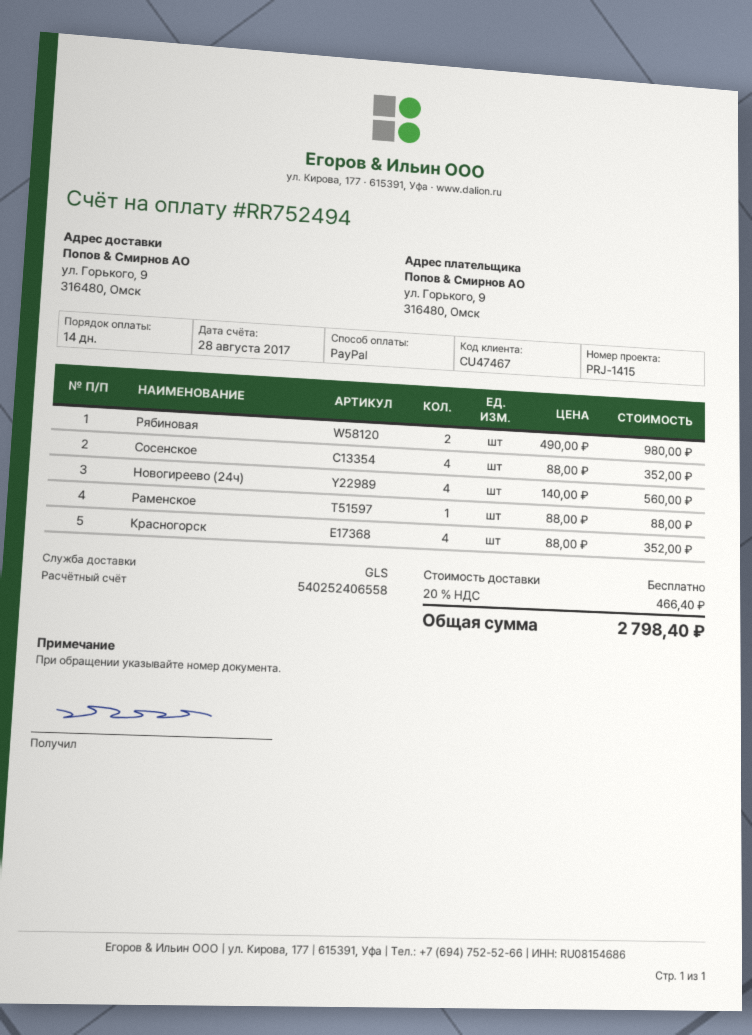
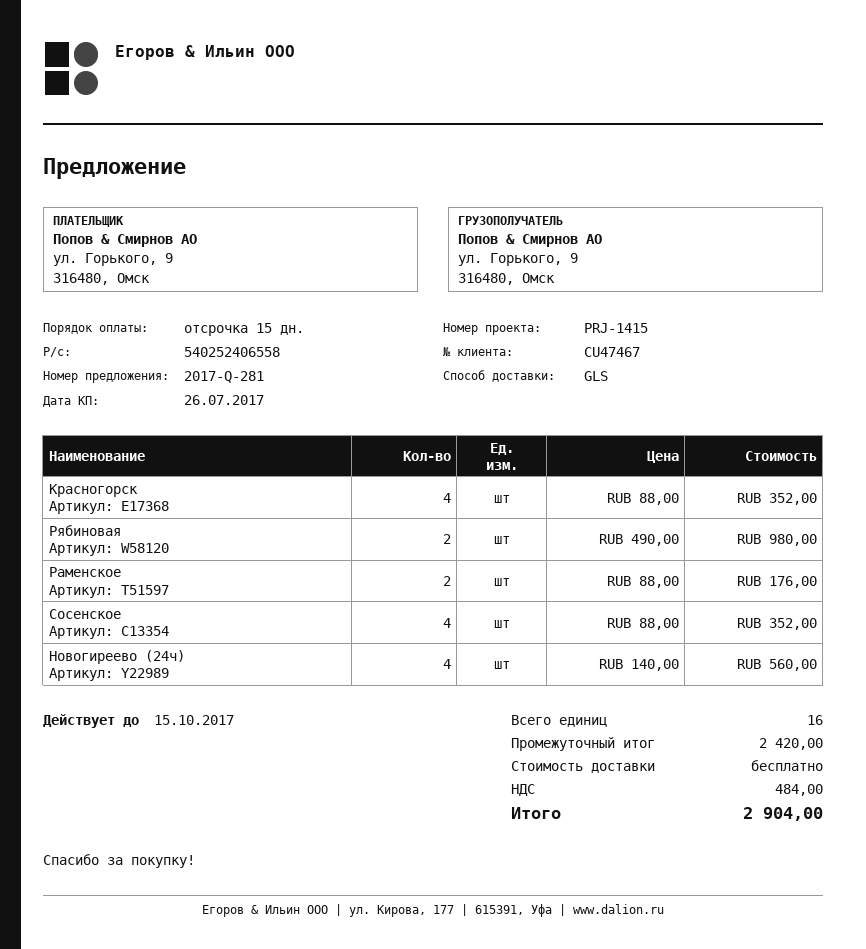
payment terms: 14 days -> 15 days
Раменское: 1 x 88.00 = 88.00 -> 2 x 88.00 = 176.00
tax: 466.40 -> 484.00
total: 2798.40 -> 2904.00

